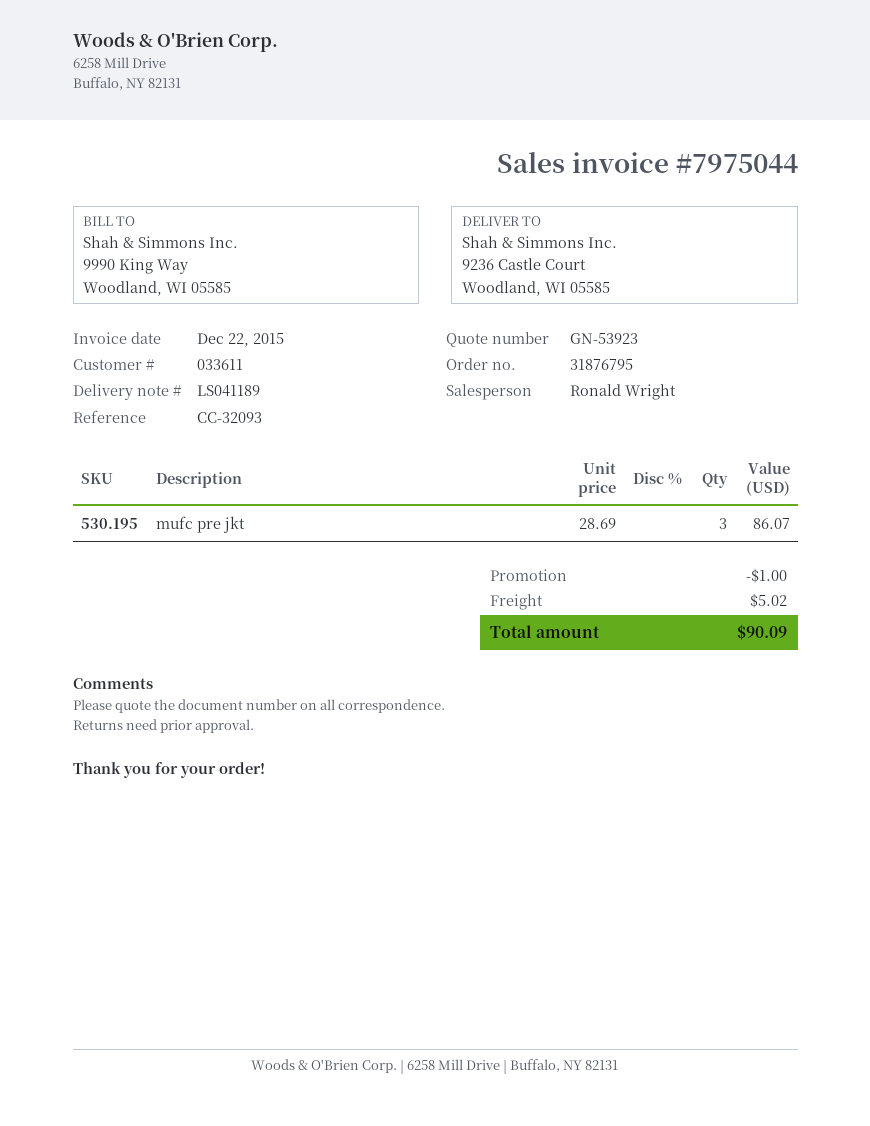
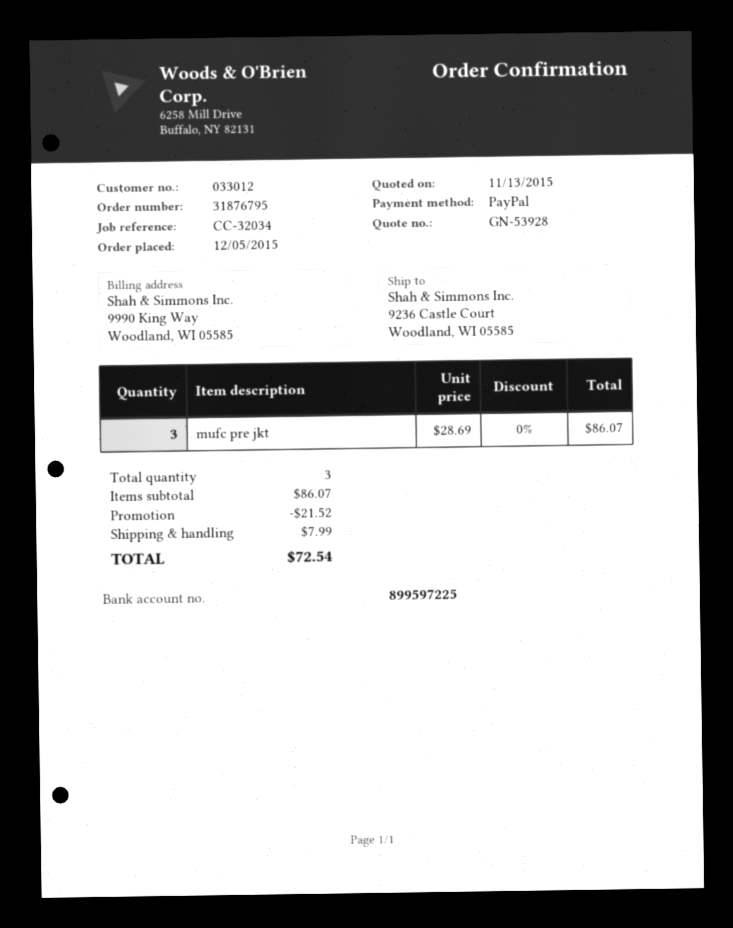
quote number: GN-53923 -> GN-53928
customer number: 033611 -> 033012
reference: CC-32093 -> CC-32034
discount: 1.00 -> 21.52
shipping: 5.02 -> 7.99
total: 90.09 -> 72.54

